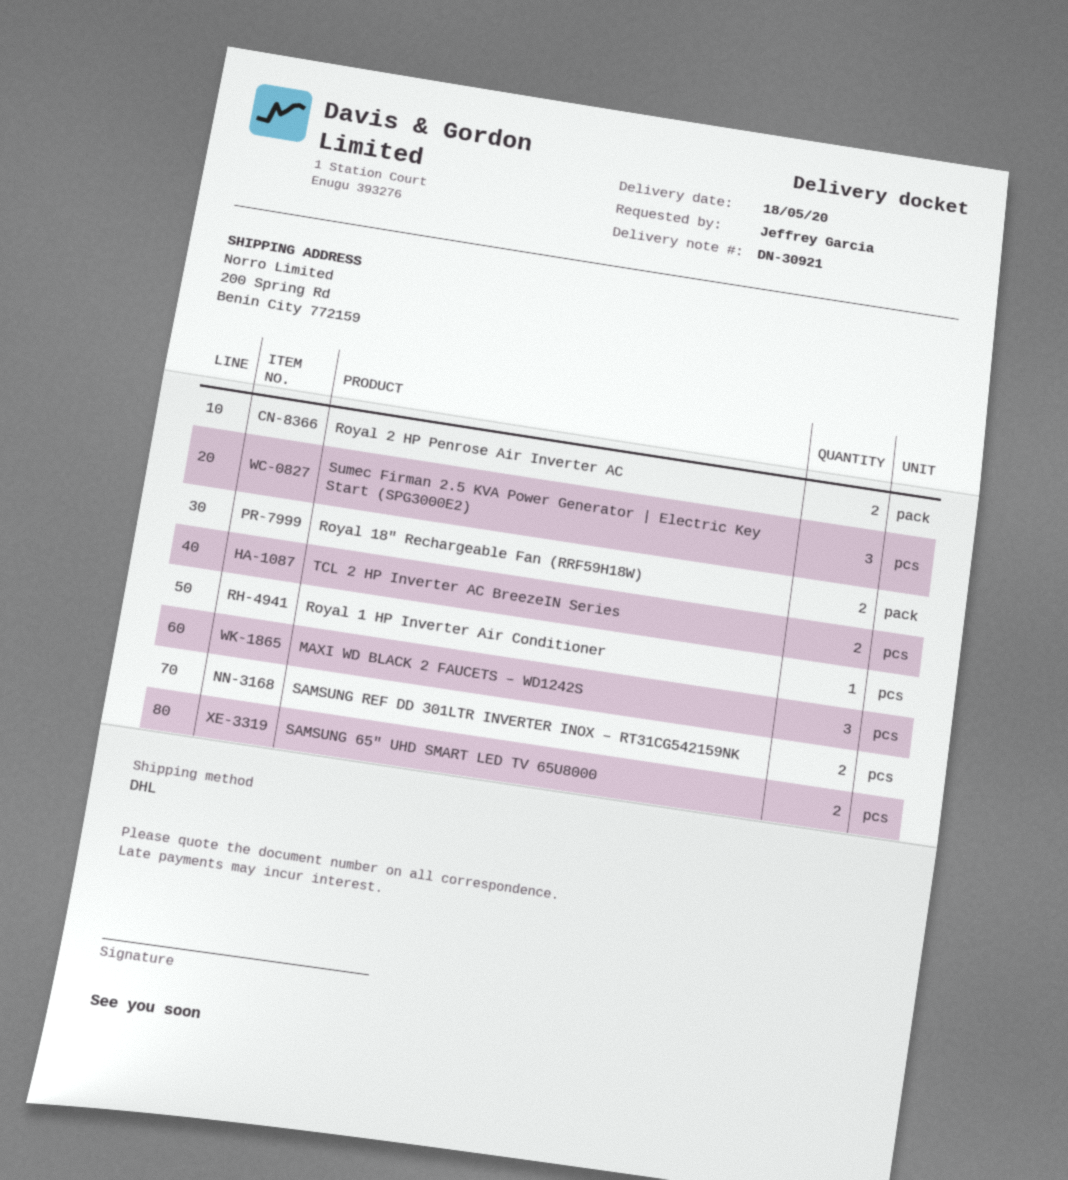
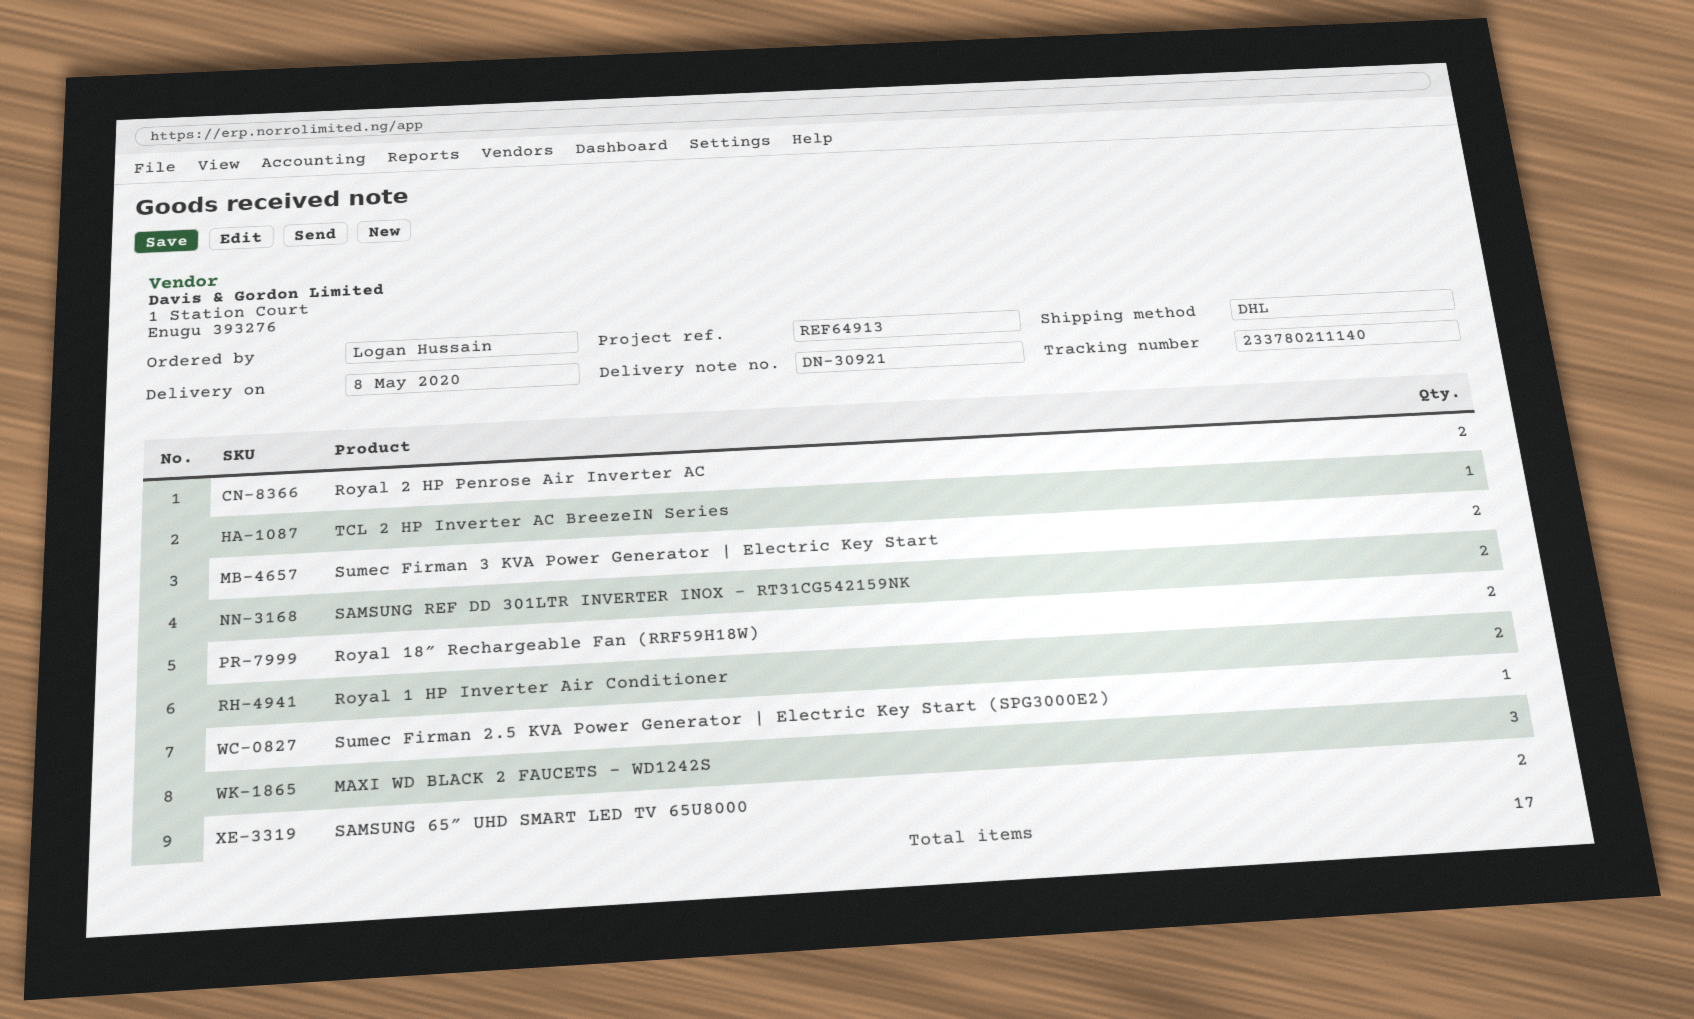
delivery date: 2020-05-18 -> 2020-05-08
ordered by: Jeffrey Garcia -> Logan Hussain
Sumec Firman 2.5 KVA Power Generator | Electric Key Start (SPG3000E2): 3 -> 1
TCL 2 HP Inverter AC BreezeIN Series: 2 -> 1
Royal 1 HP Inverter Air Conditioner: 1 -> 2
Sumec Firman 3 KVA Power Generator | Electric Key Start: none -> 2

